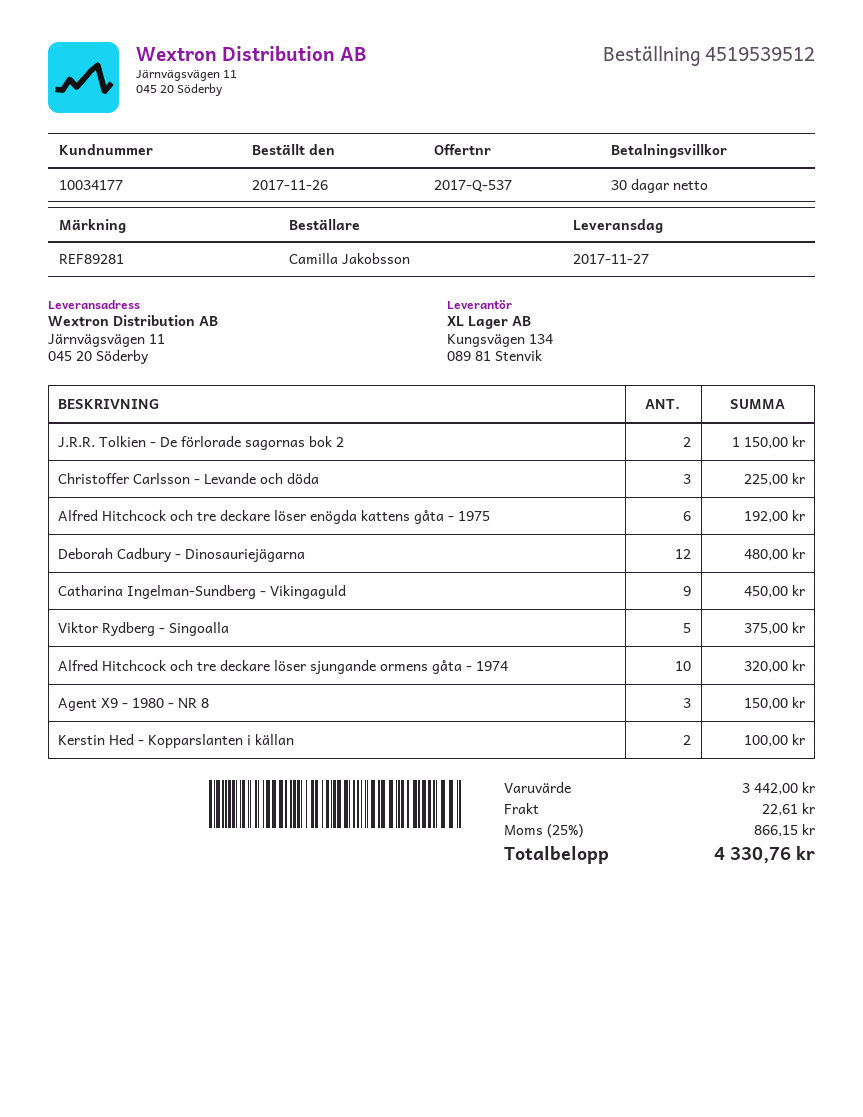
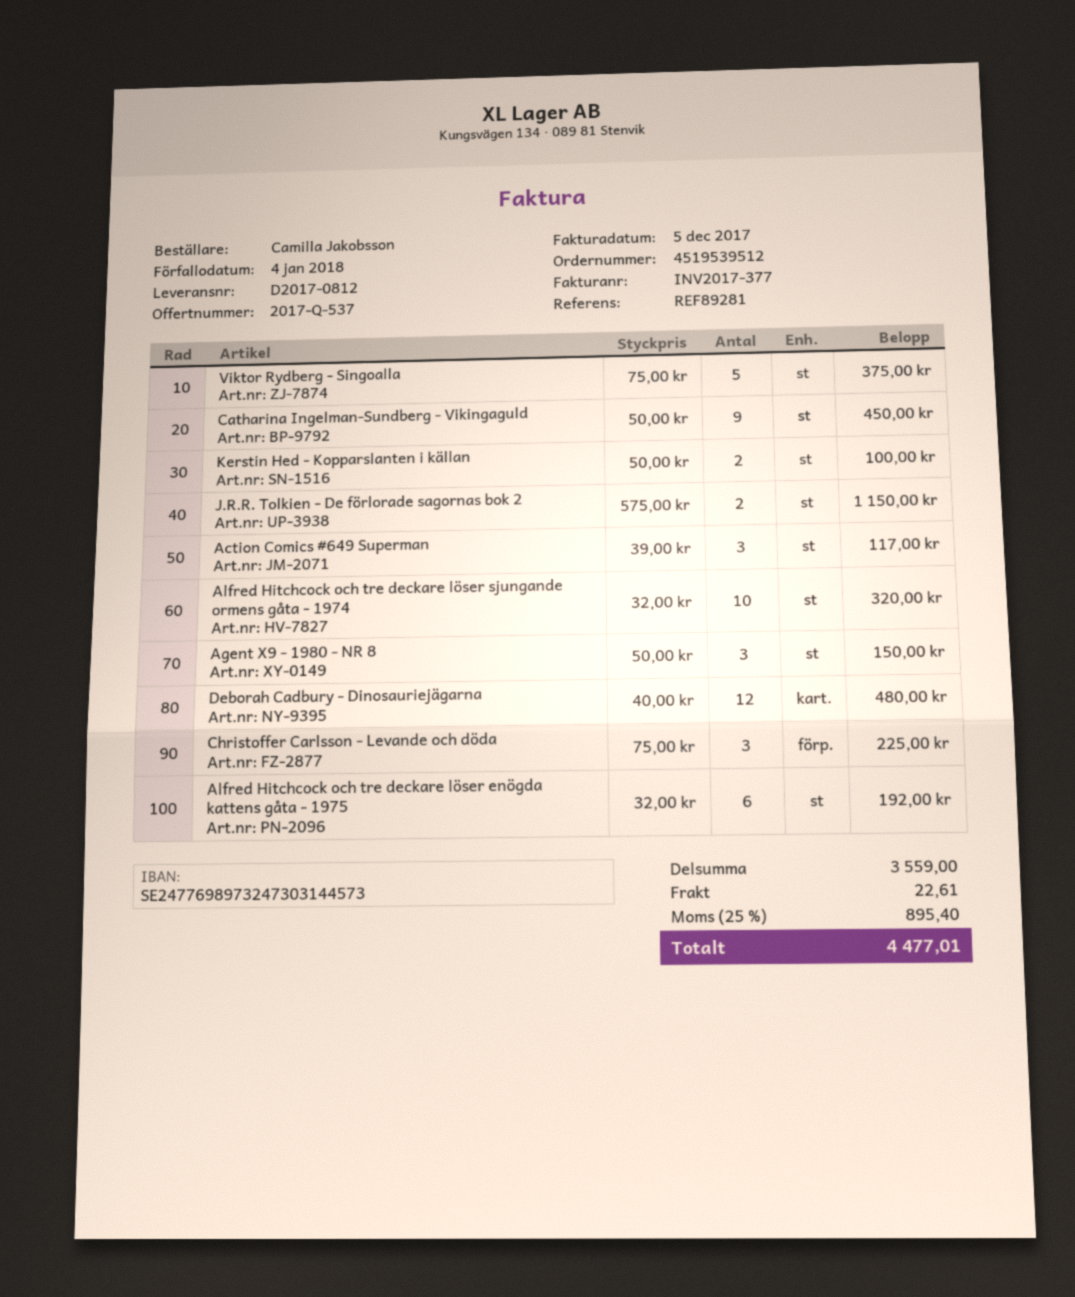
Action Comics #649 Superman: none -> 3 for 117.00
subtotal: 3442.00 -> 3559.00
tax: 25% = 866.15 -> 25% = 895.40
total: 4330.76 -> 4477.01

